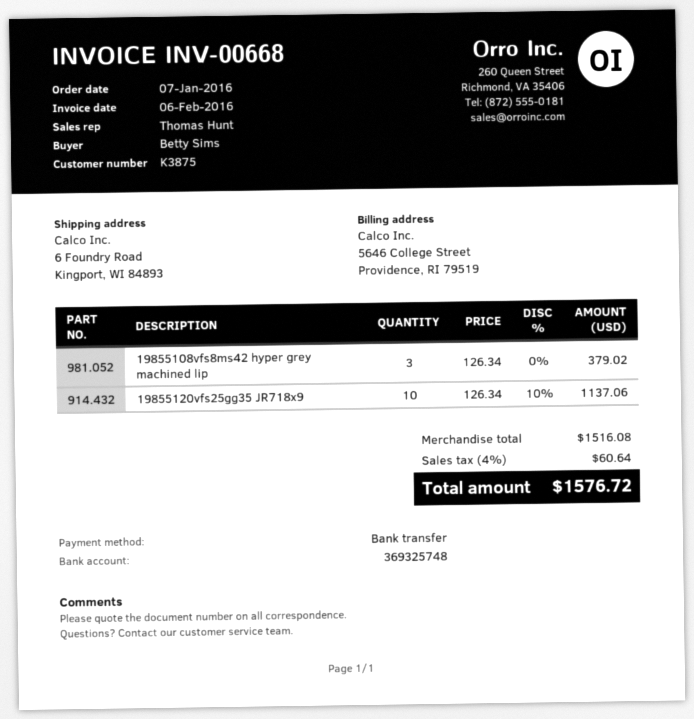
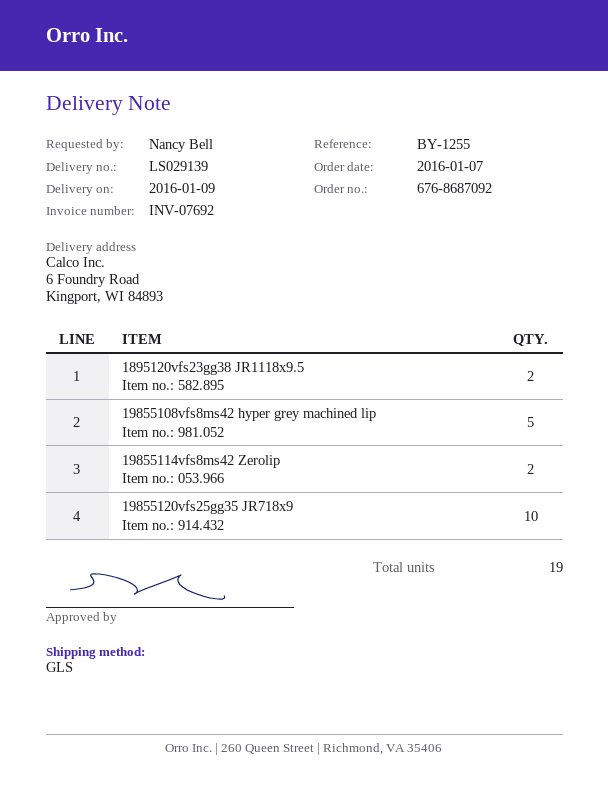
invoice number: INV-00668 -> INV-07692
ordered by: Betty Sims -> Nancy Bell
19855108vfs8ms42 hyper grey machined lip: 3 -> 5
1895120vfs23gg38 JR1118x9.5: none -> 2
19855114vfs8ms42 Zerolip: none -> 2

